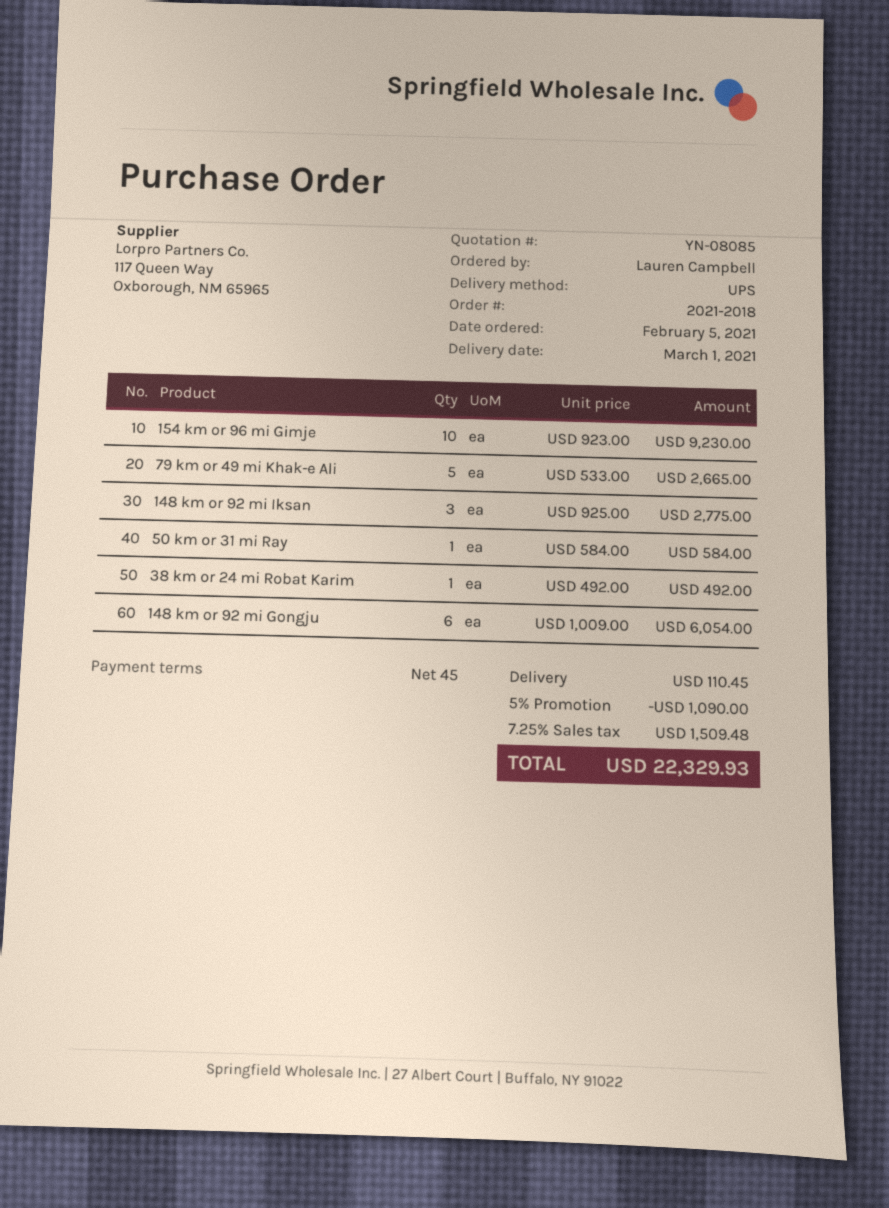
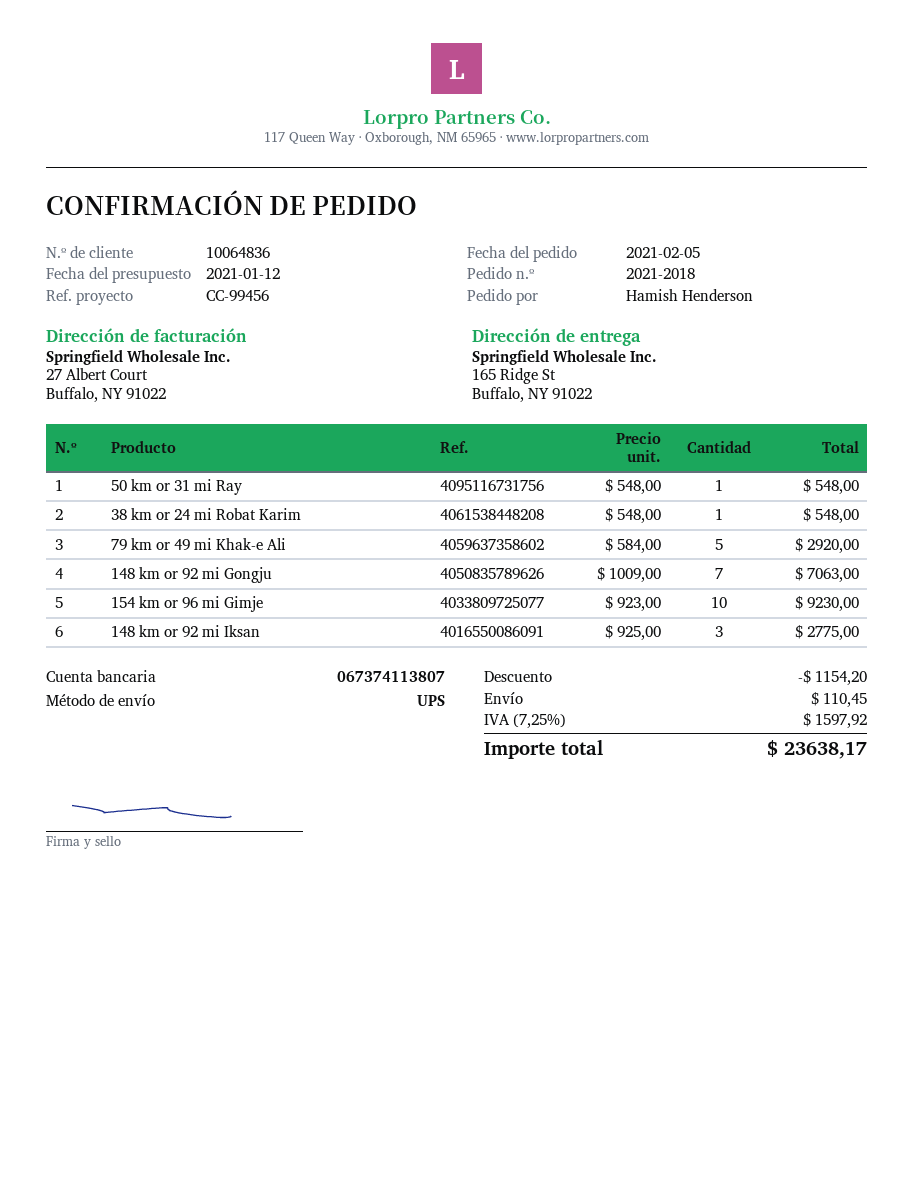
ordered by: Lauren Campbell -> Hamish Henderson
79 km or 49 mi Khak-e Ali: 5 x 533.00 = 2665.00 -> 5 x 584.00 = 2920.00
50 km or 31 mi Ray: 1 x 584.00 = 584.00 -> 1 x 548.00 = 548.00
38 km or 24 mi Robat Karim: 1 x 492.00 = 492.00 -> 1 x 548.00 = 548.00
148 km or 92 mi Gongju: 6 x 1009.00 = 6054.00 -> 7 x 1009.00 = 7063.00
discount: 1090.00 -> 1154.20
tax: 7.25% = 1509.48 -> 7.25% = 1597.92
total: 22329.93 -> 23638.17

